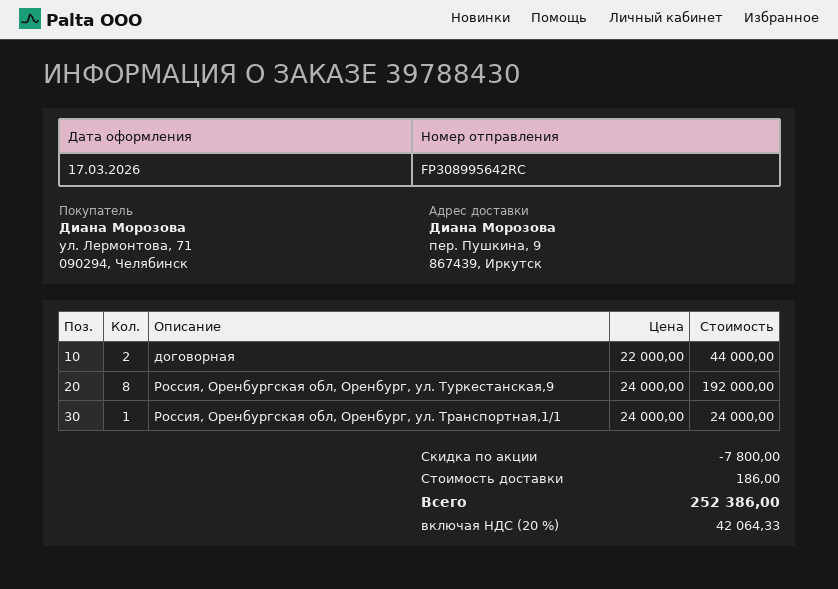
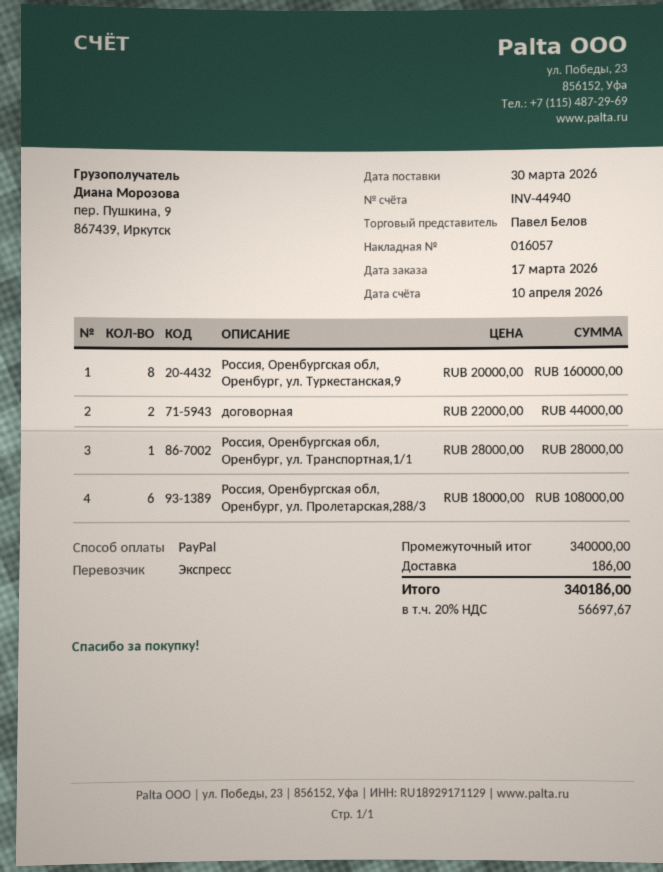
Россия, Оренбургская обл, Оренбург, ул. Туркестанская,9: 8 x 24000.00 = 192000.00 -> 8 x 20000.00 = 160000.00
Россия, Оренбургская обл, Оренбург, ул. Транспортная,1/1: 1 x 24000.00 = 24000.00 -> 1 x 28000.00 = 28000.00
Россия, Оренбургская обл, Оренбург, ул. Пролетарская,288/3: none -> 6 x 18000.00 = 108000.00
discount: 7800.00 -> none
tax: 20% = 42064.33 -> 20% = 56697.67
total: 252386.00 -> 340186.00

